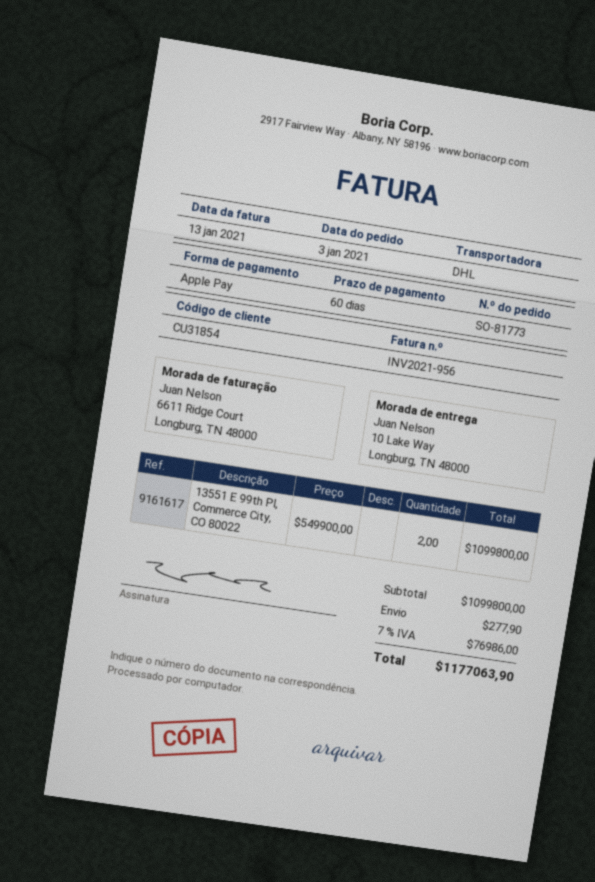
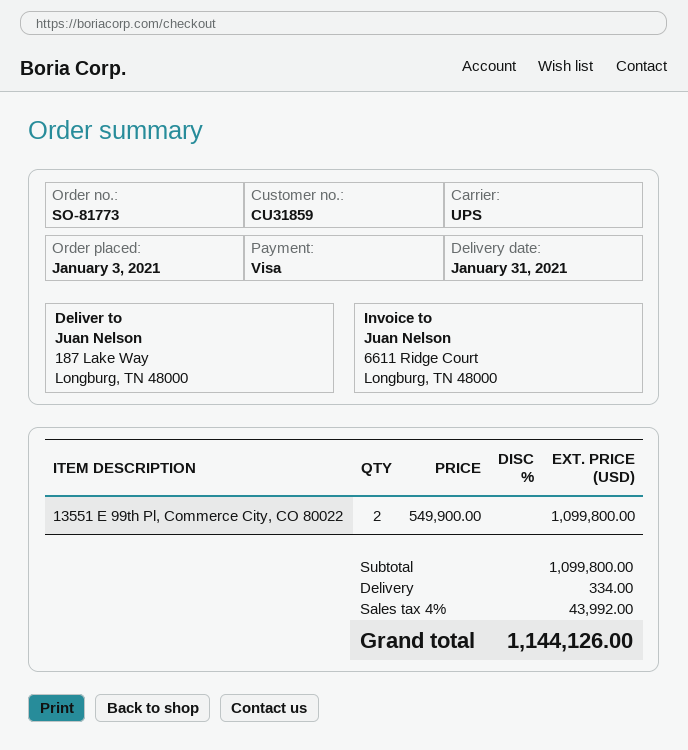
customer number: CU31854 -> CU31859
payment method: Apple Pay -> Visa
shipping method: DHL -> UPS
ship to: 10 Lake Way, Longburg, TN 48000 -> 187 Lake Way, Longburg, TN 48000
shipping: 277.90 -> 334.00
tax: 7% = 76986.00 -> 4% = 43992.00
total: 1177063.90 -> 1144126.00

